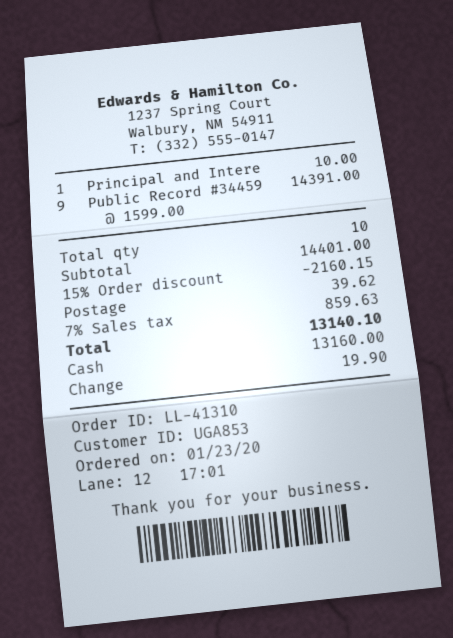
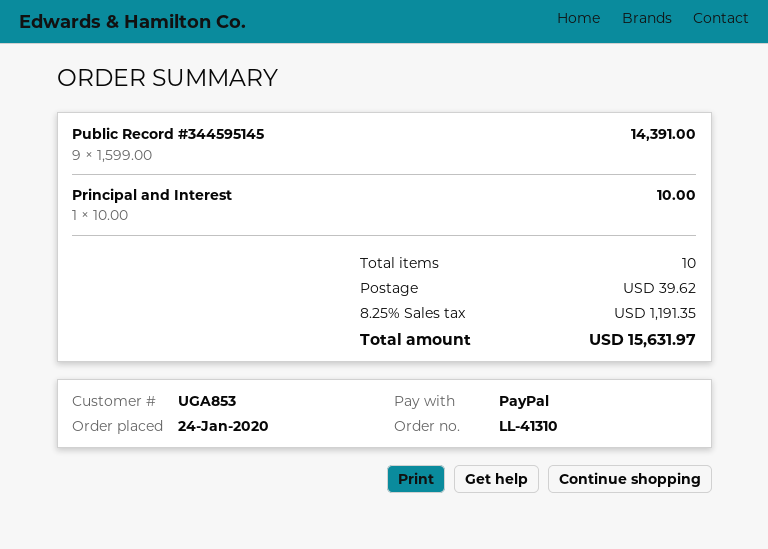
order date: 2020-01-23 -> 2020-01-24
payment method: cash -> PayPal
discount: 15% = 2160.15 -> none
tax: 7% = 859.63 -> 8.25% = 1191.35
total: 13140.10 -> 15631.97

